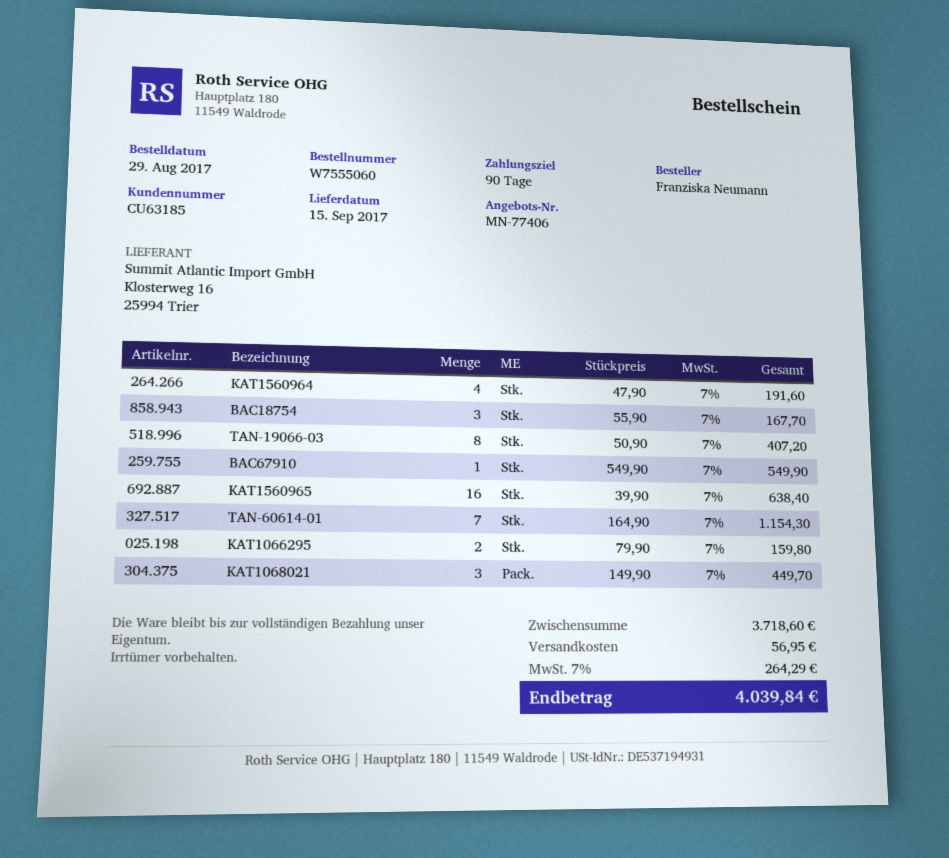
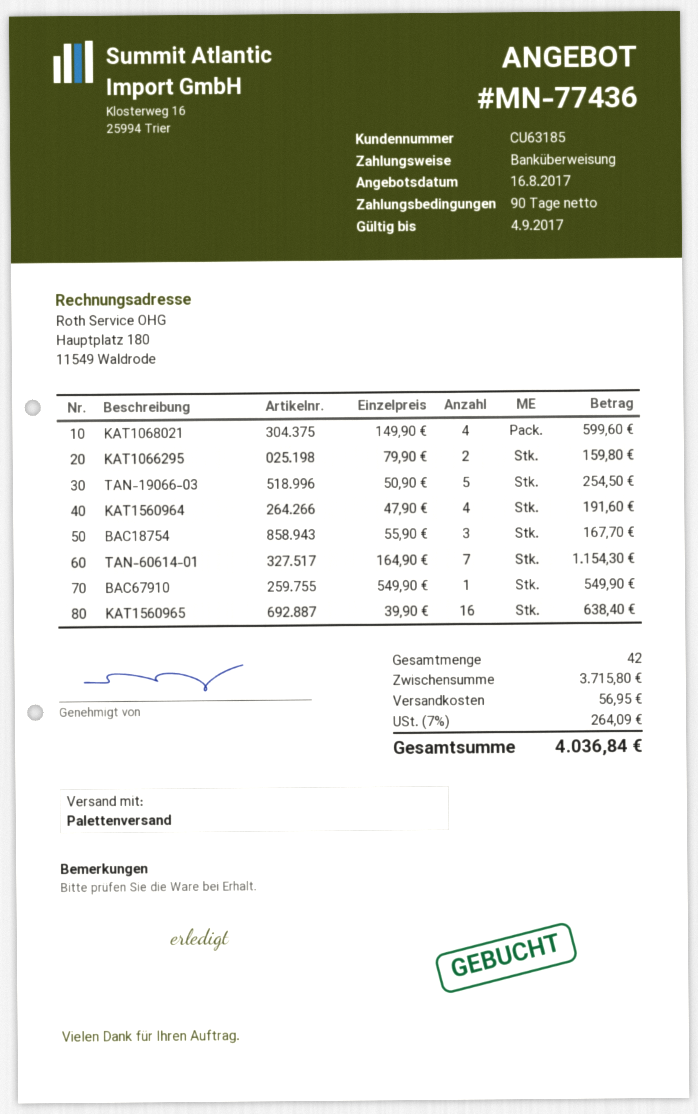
quote number: MN-77406 -> MN-77436
TAN-19066-03: 8 x 50.90 = 407.20 -> 5 x 50.90 = 254.50
KAT1068021: 3 x 149.90 = 449.70 -> 4 x 149.90 = 599.60
subtotal: 3718.60 -> 3715.80
tax: 7% = 264.29 -> 7% = 264.09
total: 4039.84 -> 4036.84

